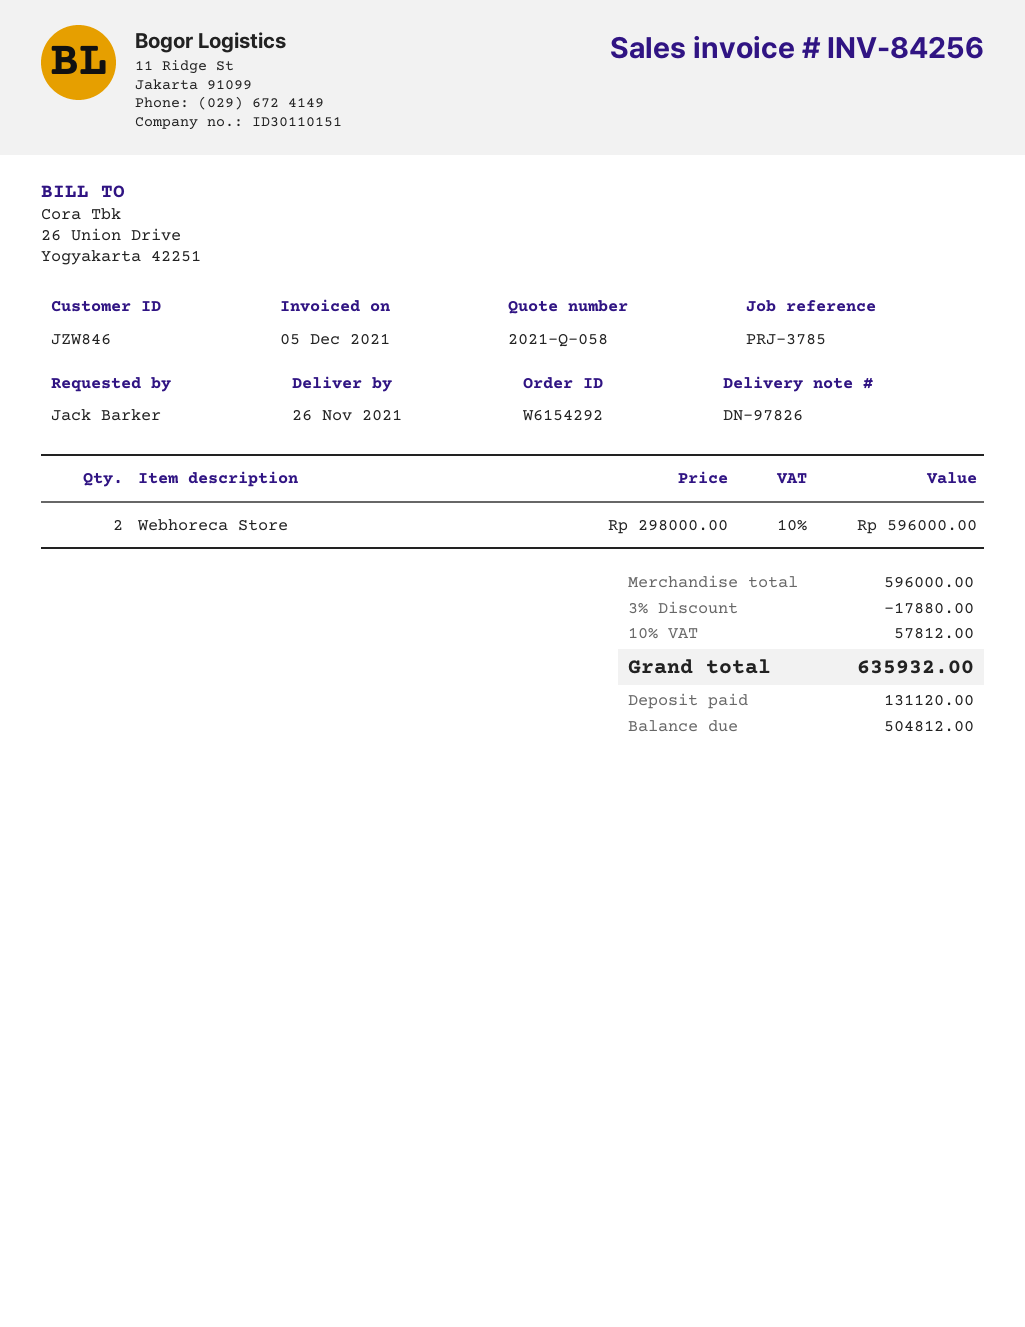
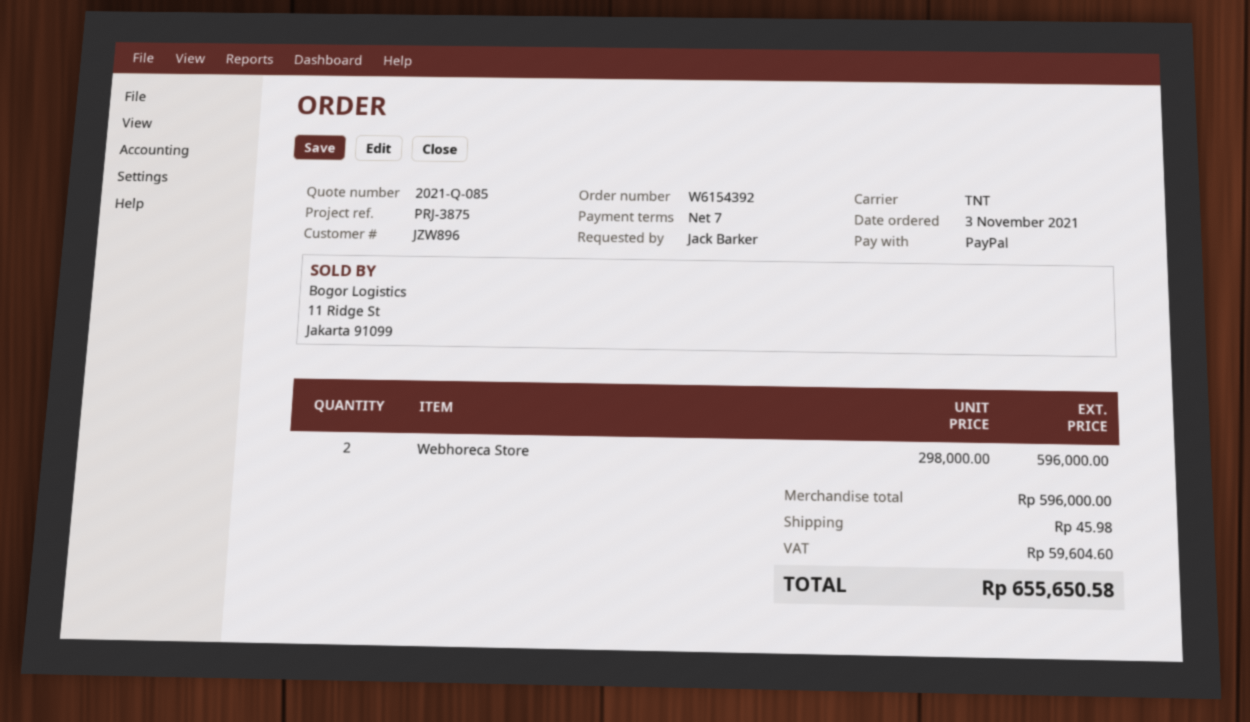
quote number: 2021-Q-058 -> 2021-Q-085
order number: W6154292 -> W6154392
customer number: JZW846 -> JZW896
reference: PRJ-3785 -> PRJ-3875
discount: 3% = 17880.00 -> none
shipping: none -> 45.98
tax: 57812.00 -> 59604.60
total: 635932.00 -> 655650.58

